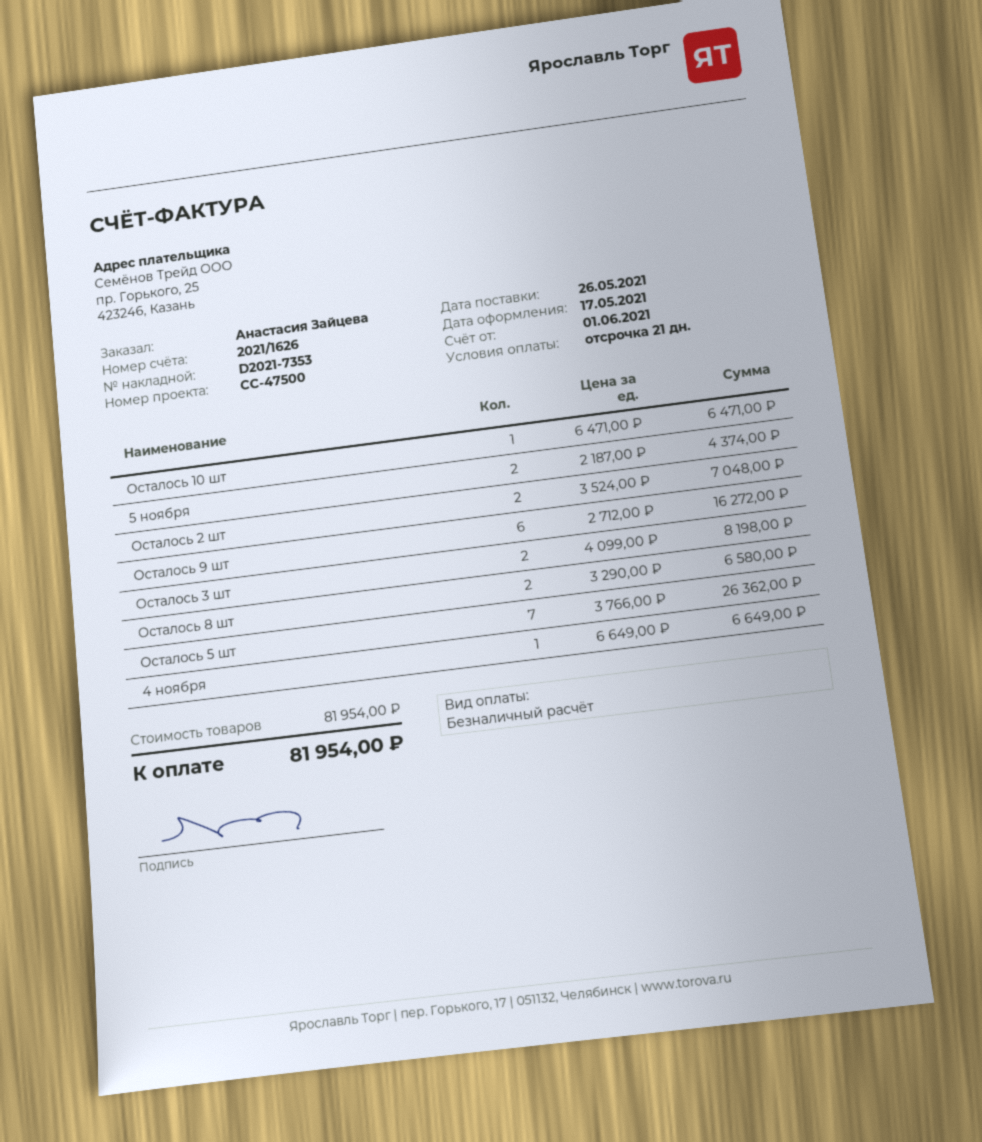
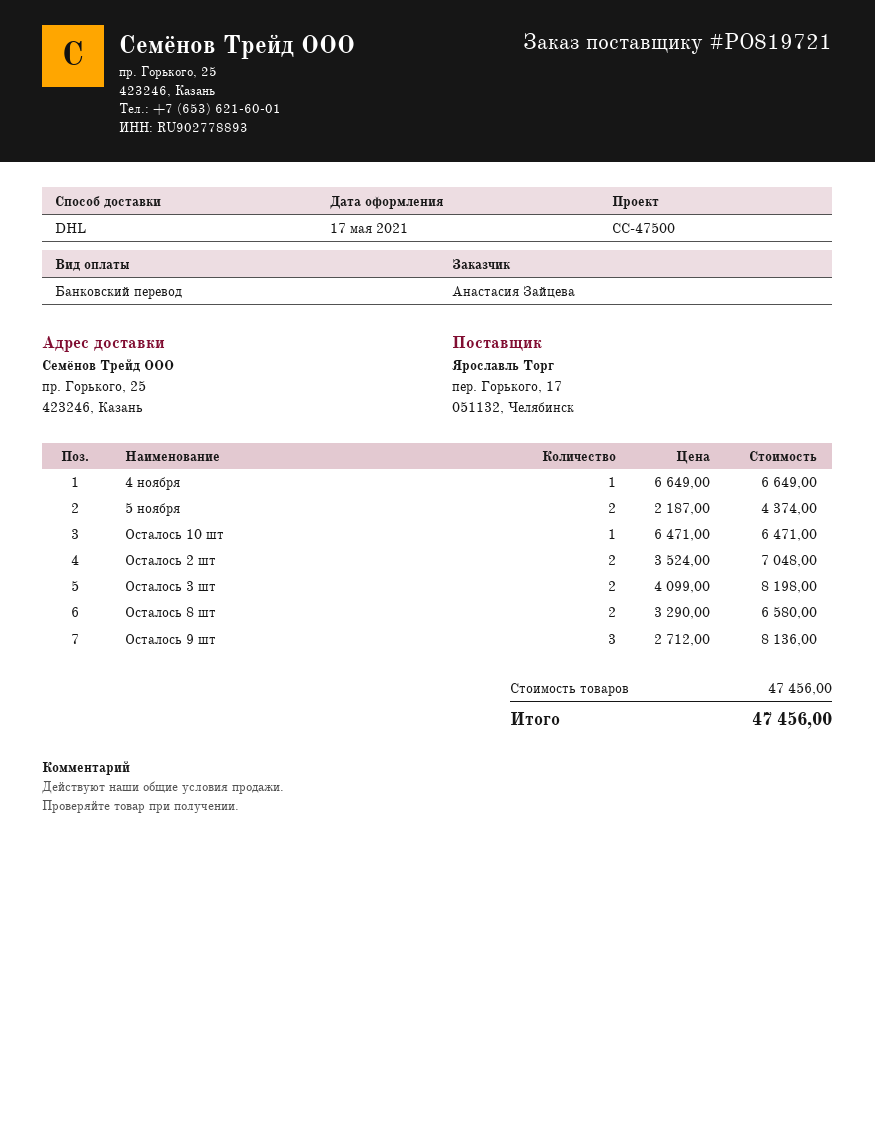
Осталось 9 шт: 6 x 2712.00 = 16272.00 -> 3 x 2712.00 = 8136.00
Осталось 5 шт: 7 x 3766.00 = 26362.00 -> none
subtotal: 81954.00 -> 47456.00
total: 81954.00 -> 47456.00

